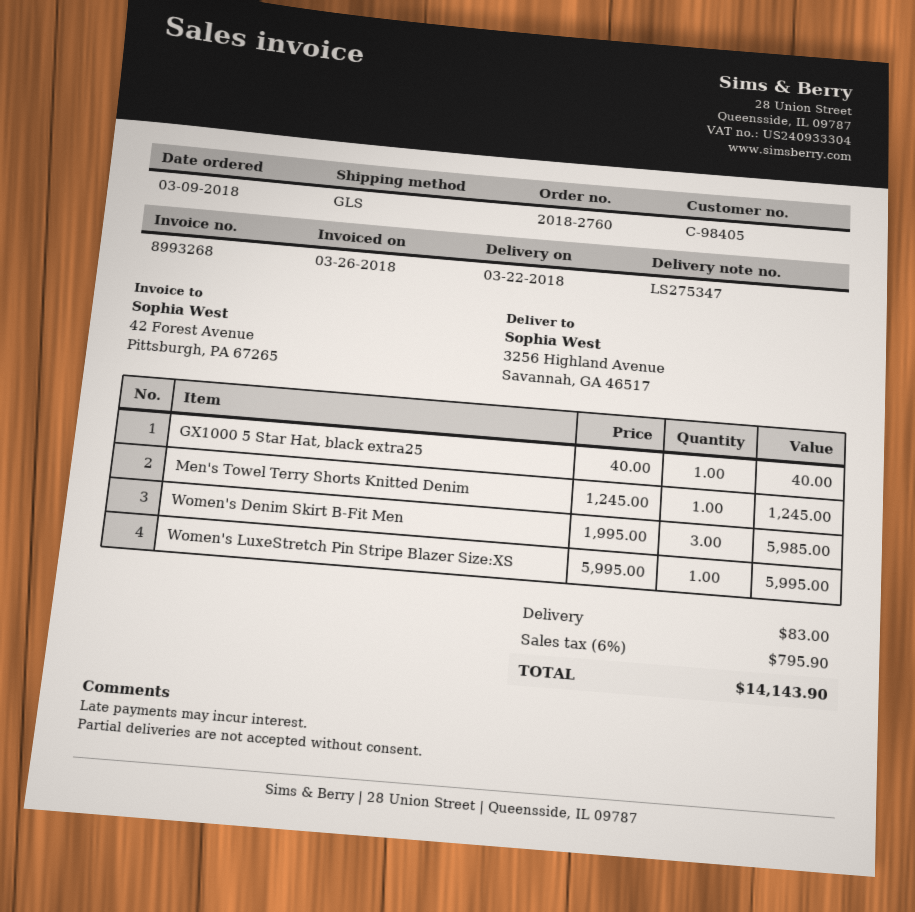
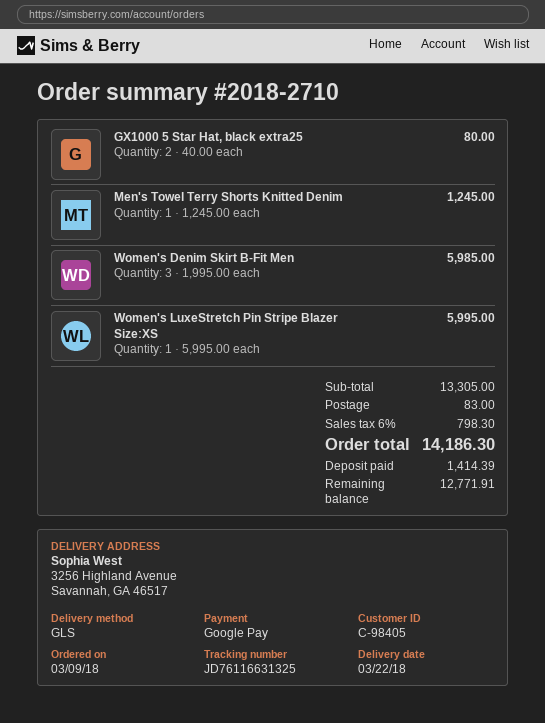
order number: 2018-2760 -> 2018-2710
GX1000 5 Star Hat, black extra25: 1 x 40.00 = 40.00 -> 2 x 40.00 = 80.00
tax: 6% = 795.90 -> 6% = 798.30
total: 14143.90 -> 14186.30

